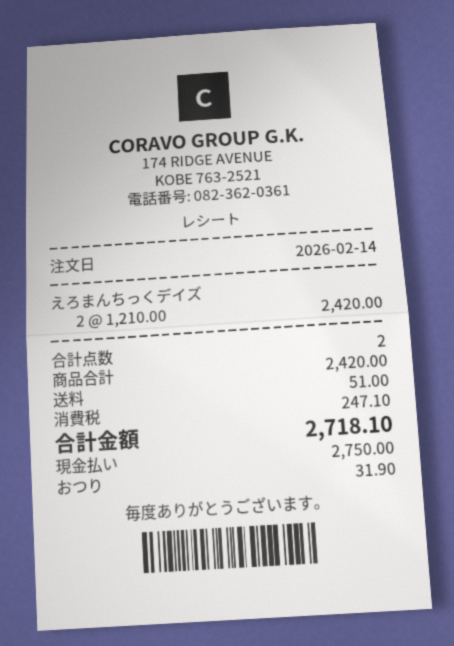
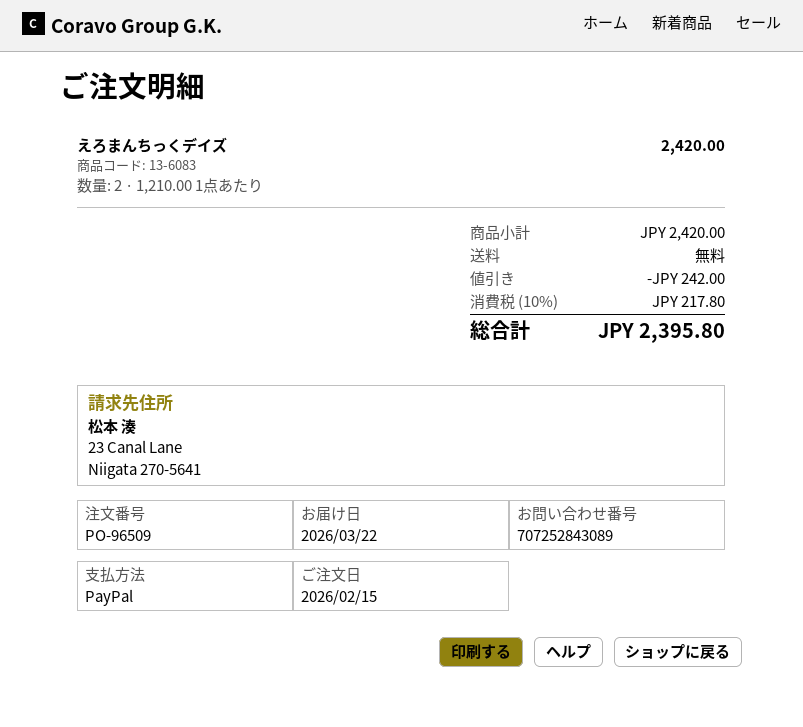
order date: 2026-02-14 -> 2026-02-15
payment method: cash -> PayPal
discount: none -> 242.00
shipping: 51.00 -> 0.00
tax: 247.10 -> 217.80
total: 2718.10 -> 2395.80

